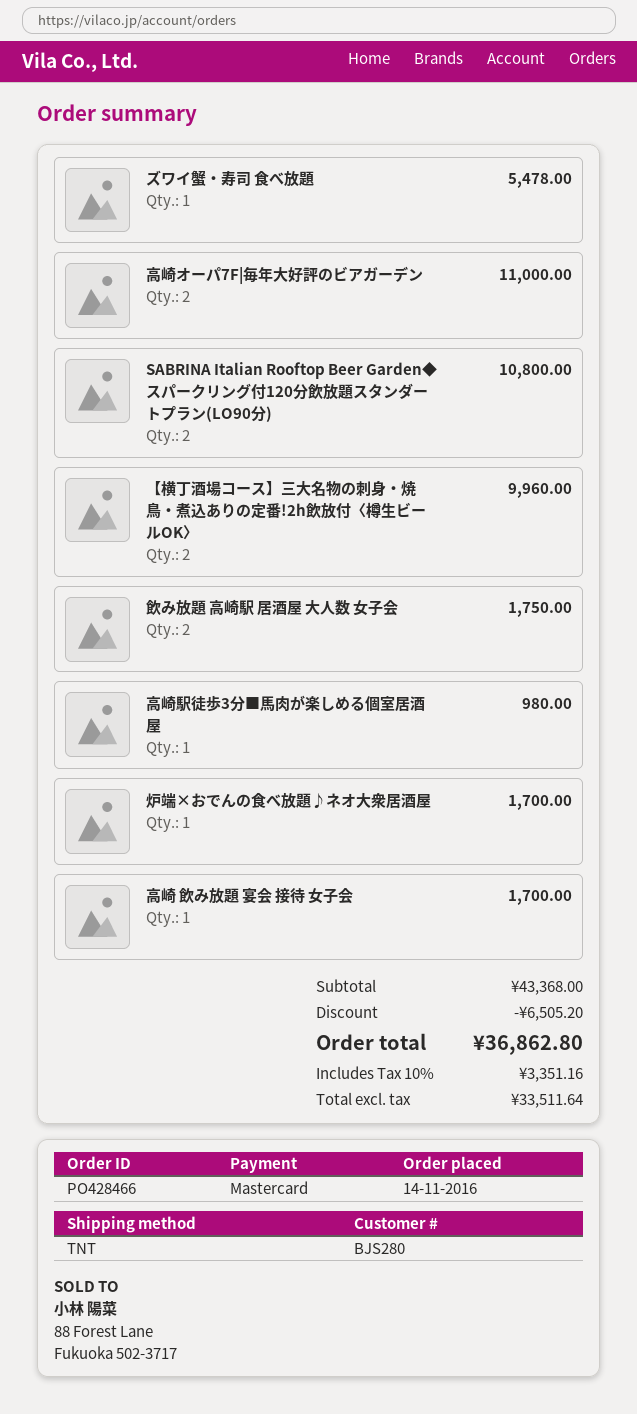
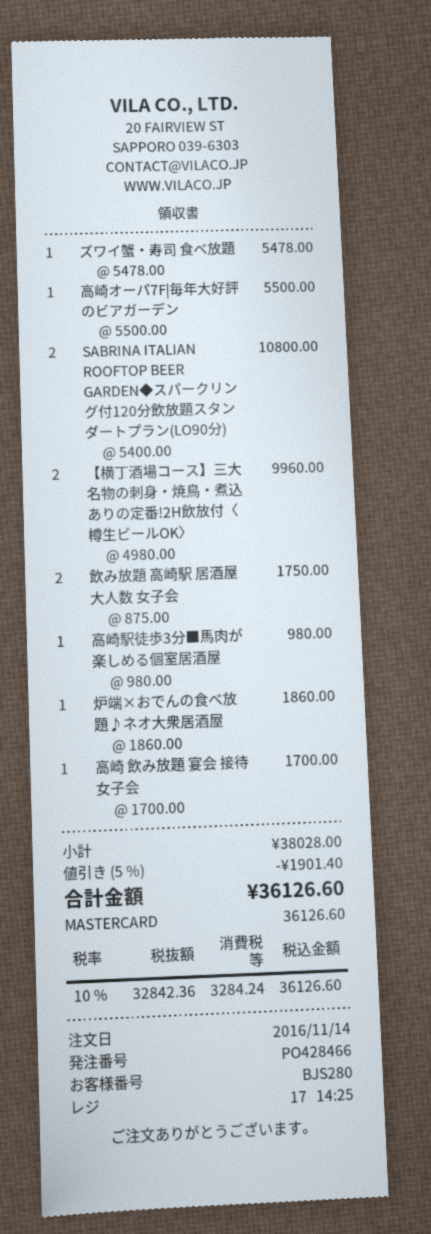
高崎オーパ7F|毎年大好評のビアガーデン: 2 for 11000.00 -> 1 for 5500.00
炉端×おでんの食べ放題♪ネオ大衆居酒屋: 1 for 1700.00 -> 1 for 1860.00
subtotal: 43368.00 -> 38028.00
discount: 6505.20 -> 1901.40
net: 33511.64 -> 32842.36
tax: 10% = 3351.16 -> 10% = 3284.24
total: 36862.80 -> 36126.60

